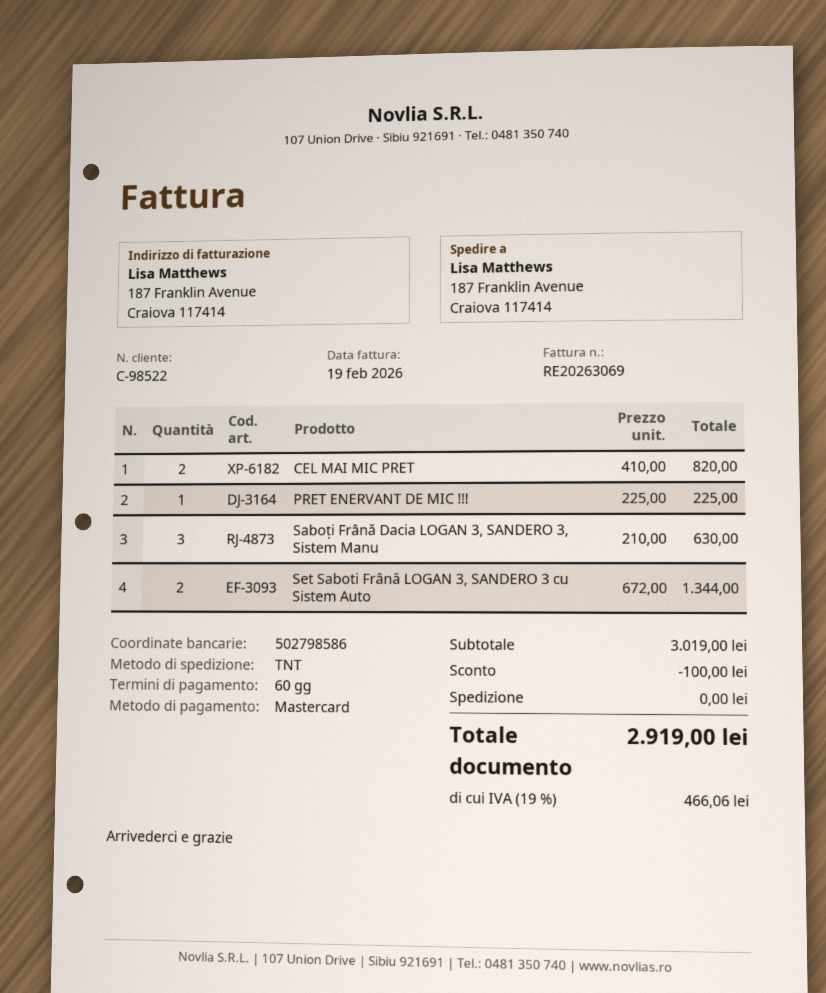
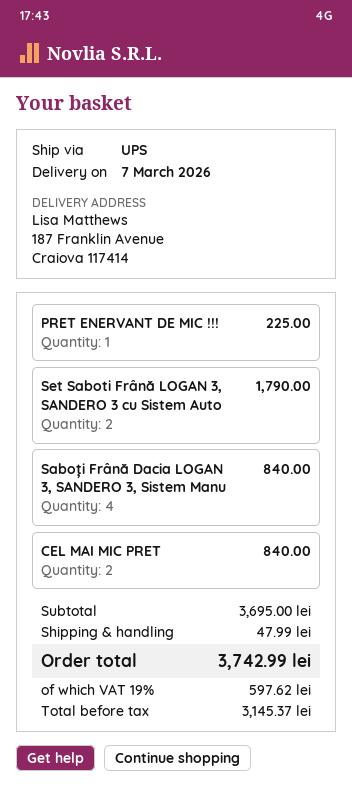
shipping method: TNT -> UPS
CEL MAI MIC PRET: 2 for 820.00 -> 2 for 840.00
Saboți Frână Dacia LOGAN 3, SANDERO 3, Sistem Manu: 3 for 630.00 -> 4 for 840.00
Set Saboti Frână LOGAN 3, SANDERO 3 cu Sistem Auto: 2 for 1344.00 -> 2 for 1790.00
subtotal: 3019.00 -> 3695.00
discount: 100.00 -> none
shipping: 0.00 -> 47.99
tax: 19% = 466.06 -> 19% = 597.62
total: 2919.00 -> 3742.99

